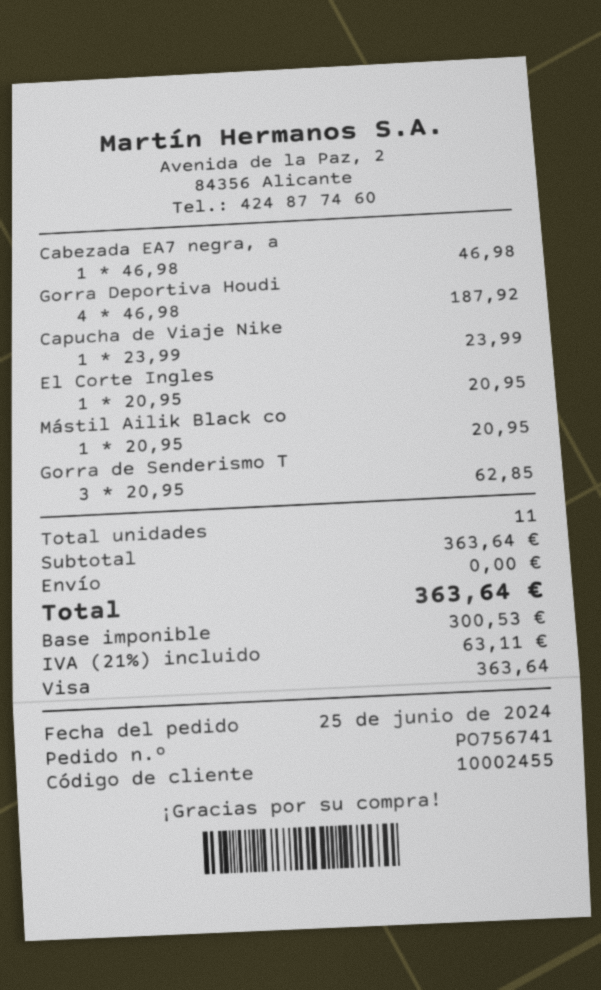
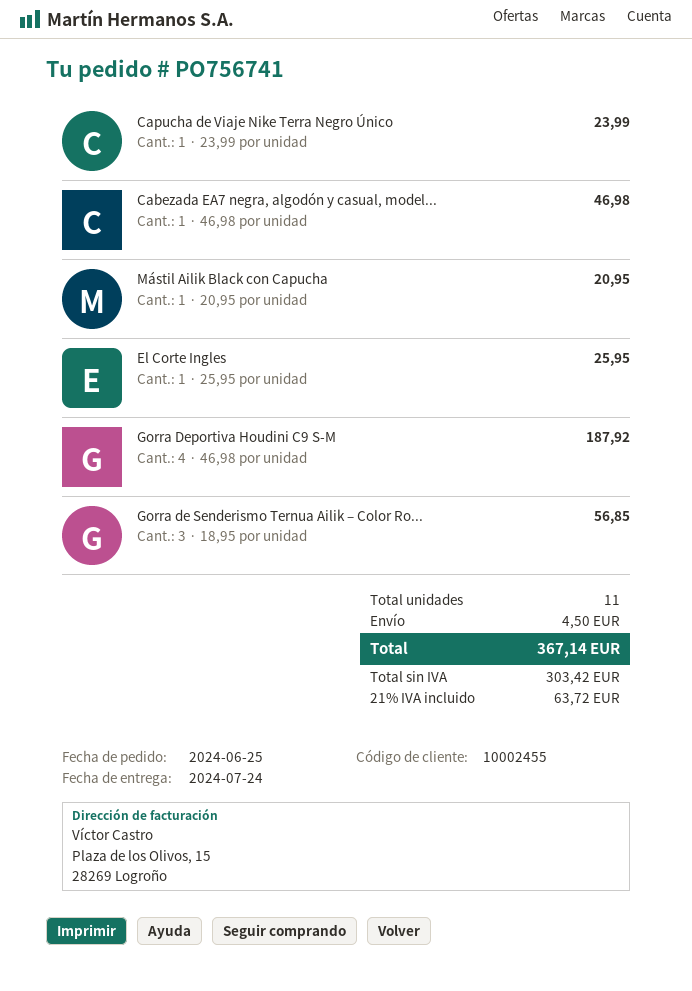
El Corte Ingles: 1 x 20.95 = 20.95 -> 1 x 25.95 = 25.95
Gorra de Senderismo T: 3 x 20.95 = 62.85 -> 3 x 18.95 = 56.85
shipping: 0.00 -> 4.50
net: 300.53 -> 303.42
tax: 21% = 63.11 -> 21% = 63.72
total: 363.64 -> 367.14

